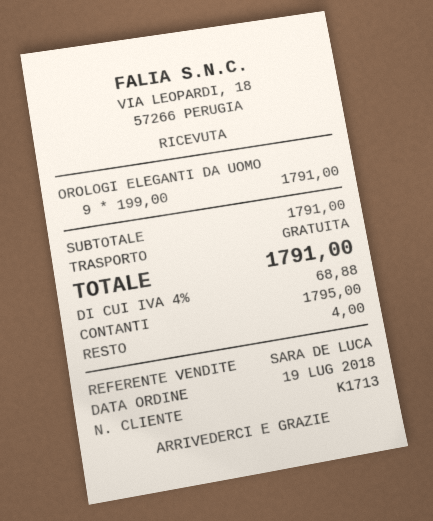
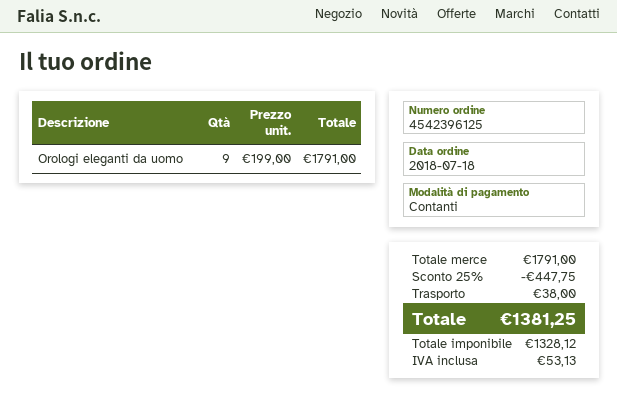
order date: 2018-07-19 -> 2018-07-18
discount: none -> 25% = 447.75
shipping: 0.00 -> 38.00
tax: 68.88 -> 53.13
total: 1791.00 -> 1381.25

